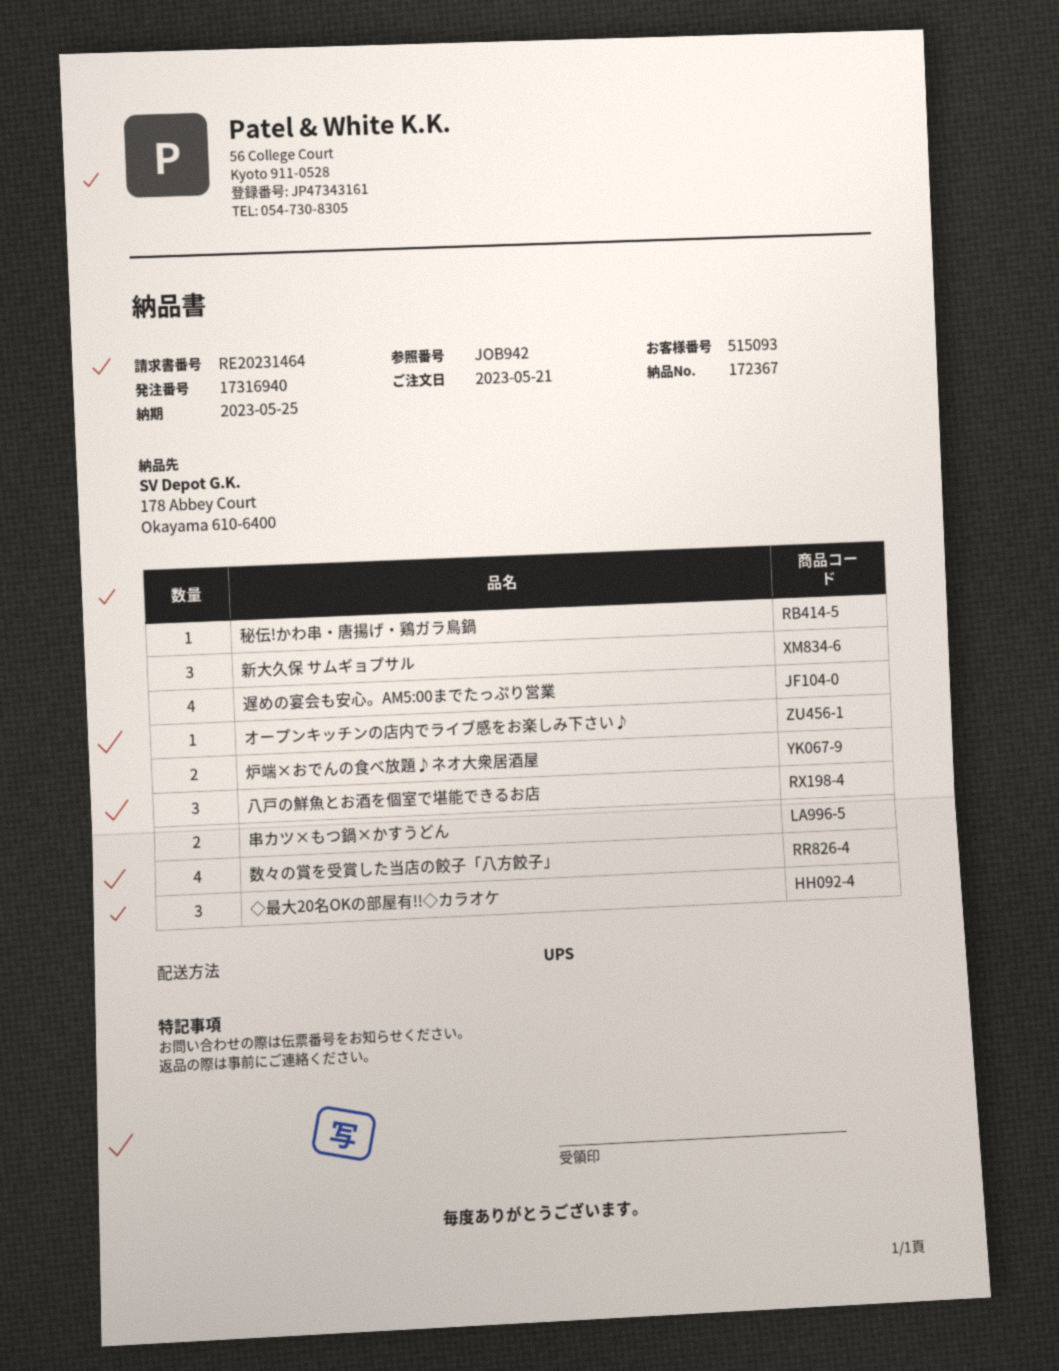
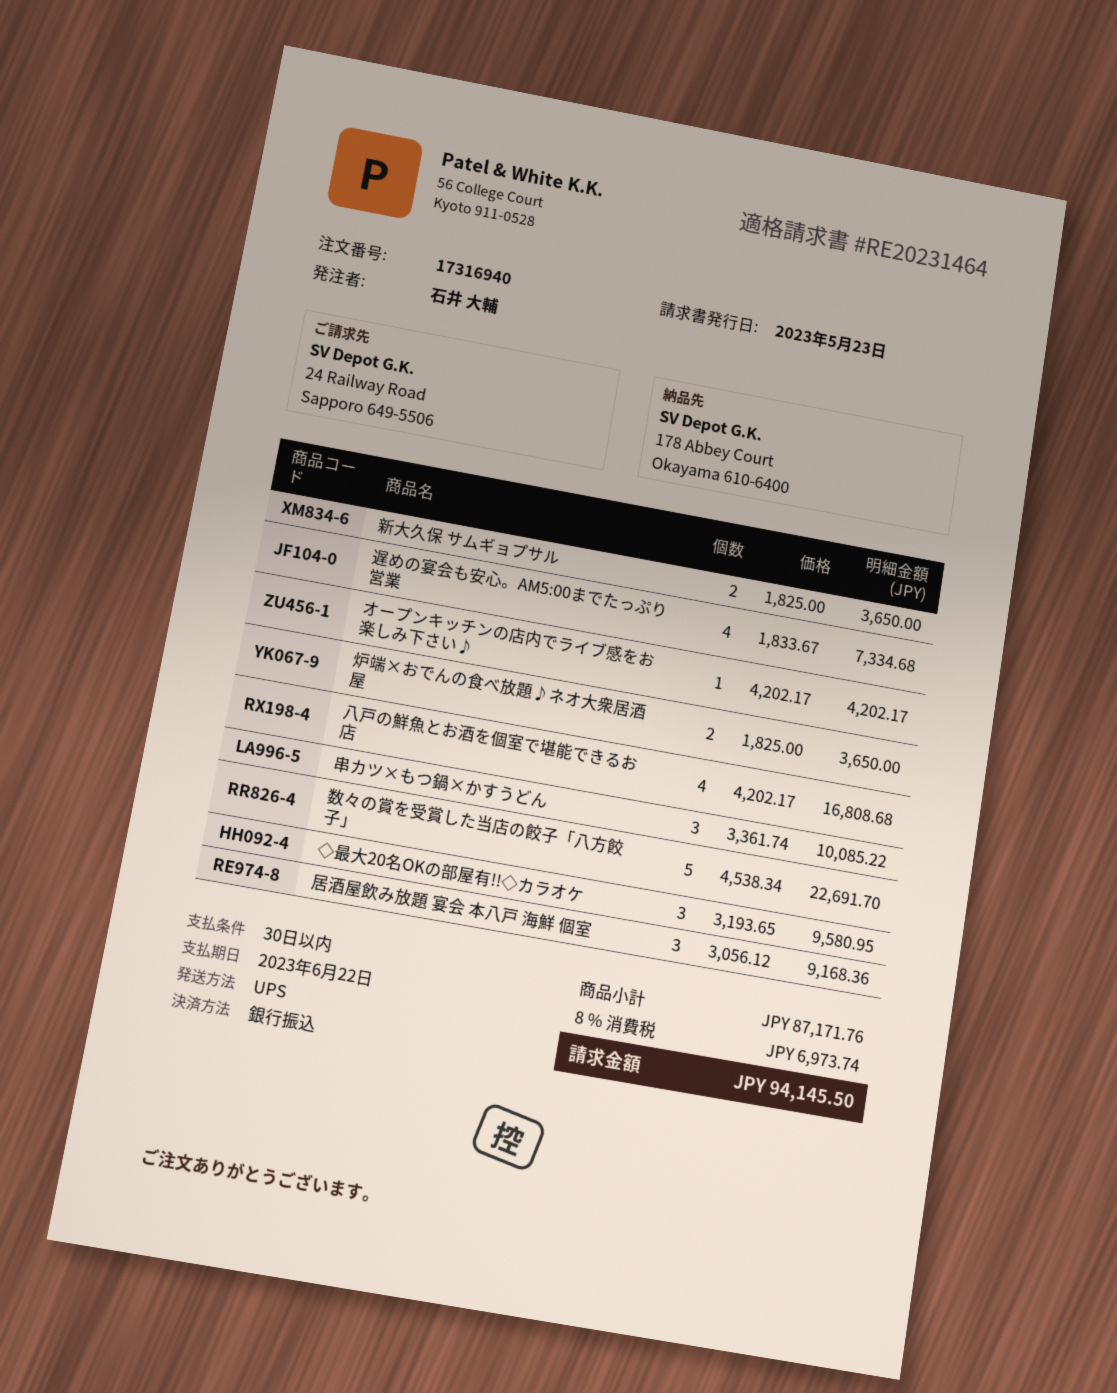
秘伝!かわ串・唐揚げ・鶏ガラ鳥鍋: 1 -> none
新大久保 サムギョプサル: 3 -> 2
八戸の鮮魚とお酒を個室で堪能できるお店: 3 -> 4
串カツ×もつ鍋×かすうどん: 2 -> 3
数々の賞を受賞した当店の餃子「八方餃子」: 4 -> 5
居酒屋飲み放題 宴会 本八戸 海鮮 個室: none -> 3

